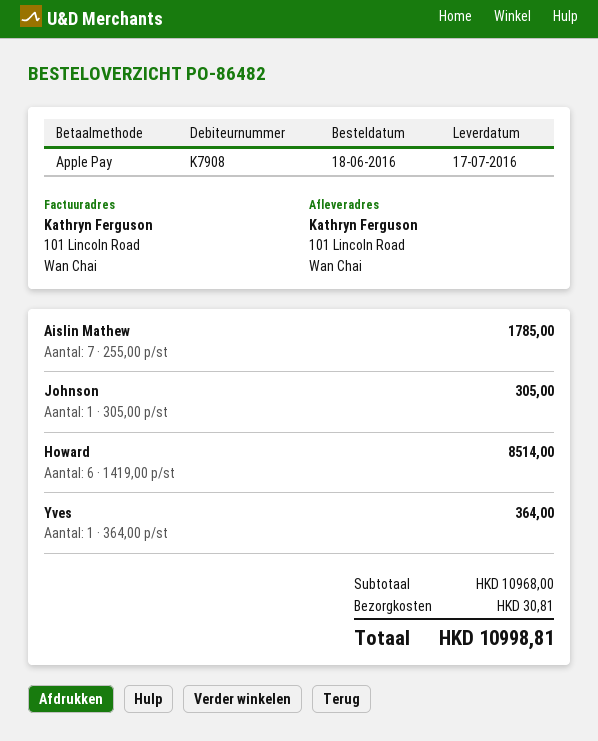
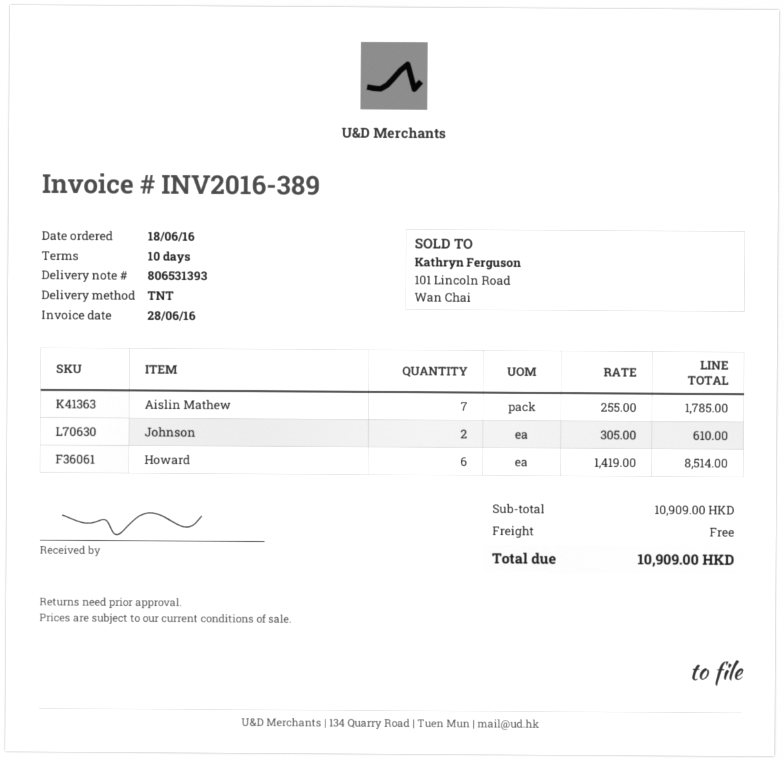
Johnson: 1 x 305.00 = 305.00 -> 2 x 305.00 = 610.00
Yves: 1 x 364.00 = 364.00 -> none
subtotal: 10968.00 -> 10909.00
shipping: 30.81 -> 0.00
total: 10998.81 -> 10909.00

